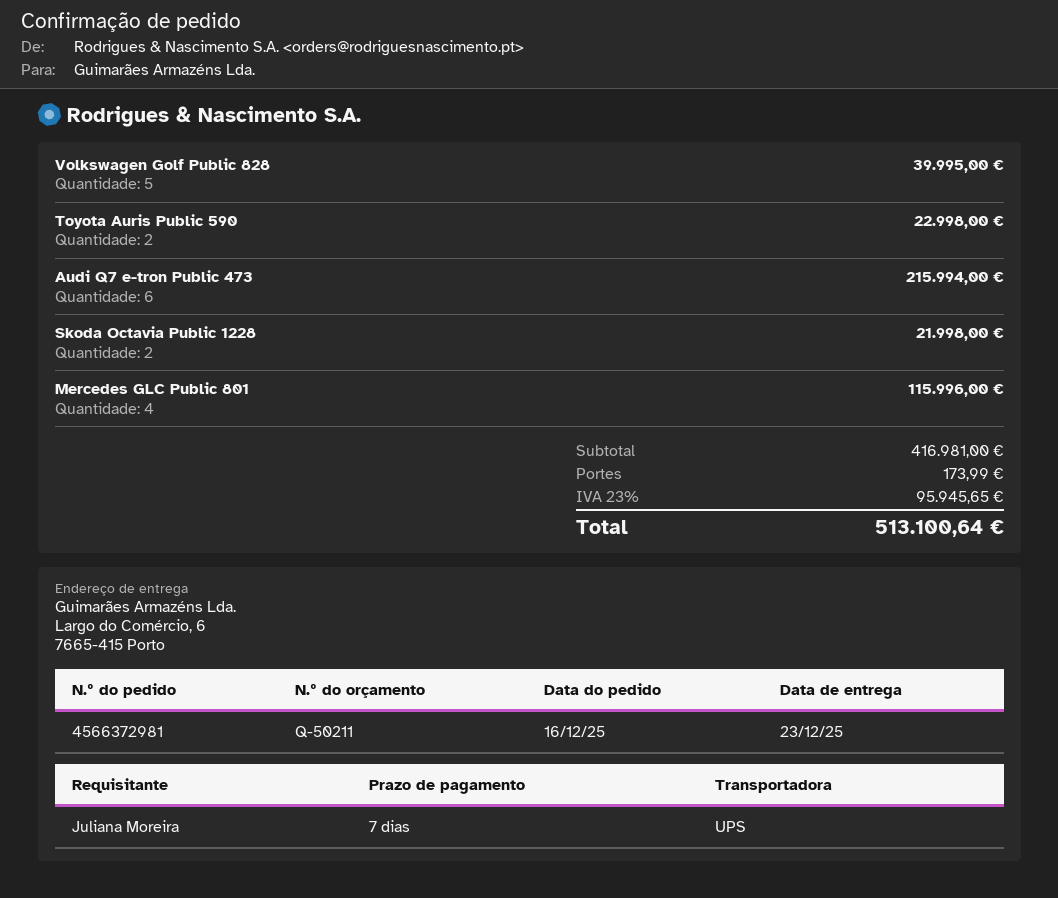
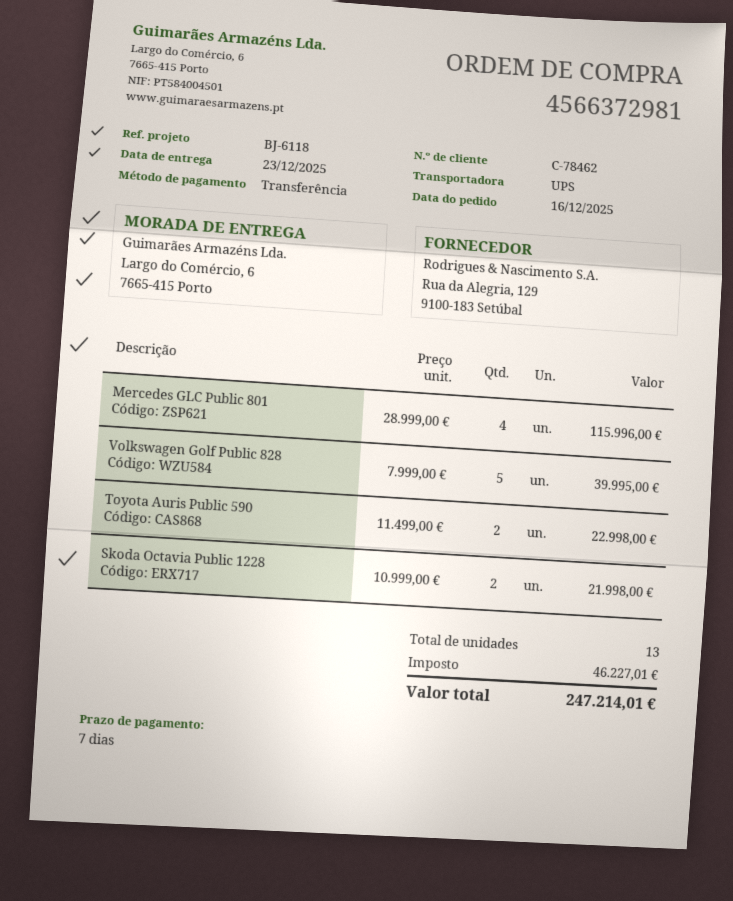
Audi Q7 e-tron Public 473: 6 for 215994.00 -> none
shipping: 173.99 -> none
tax: 95945.65 -> 46227.01
total: 513100.64 -> 247214.01

